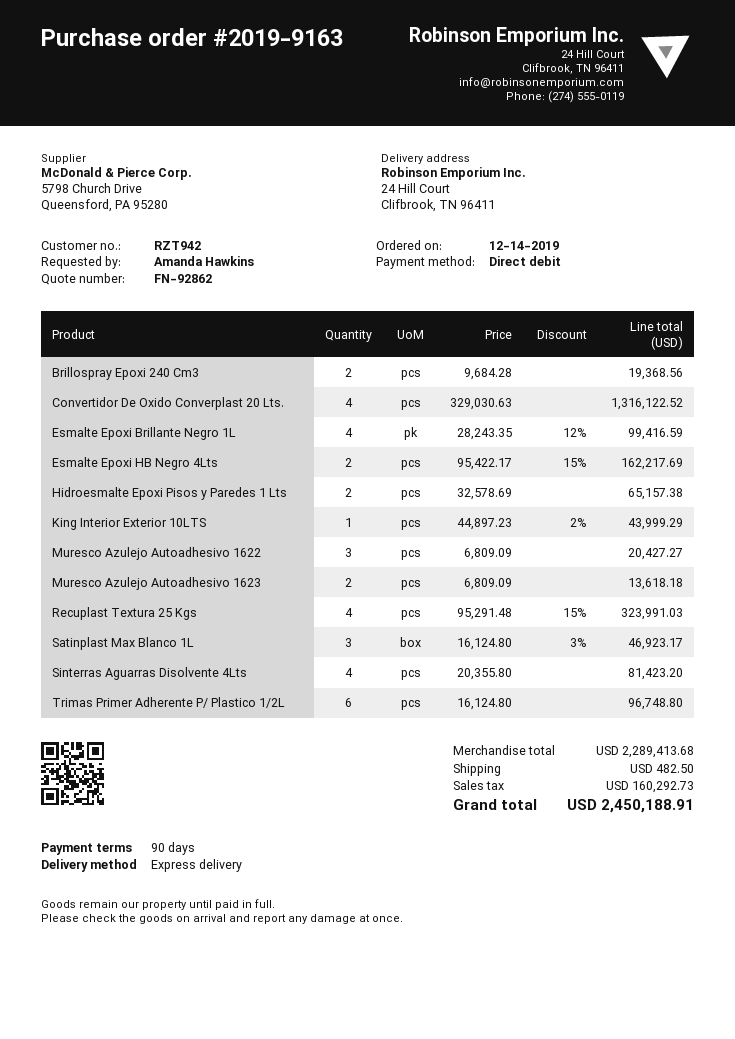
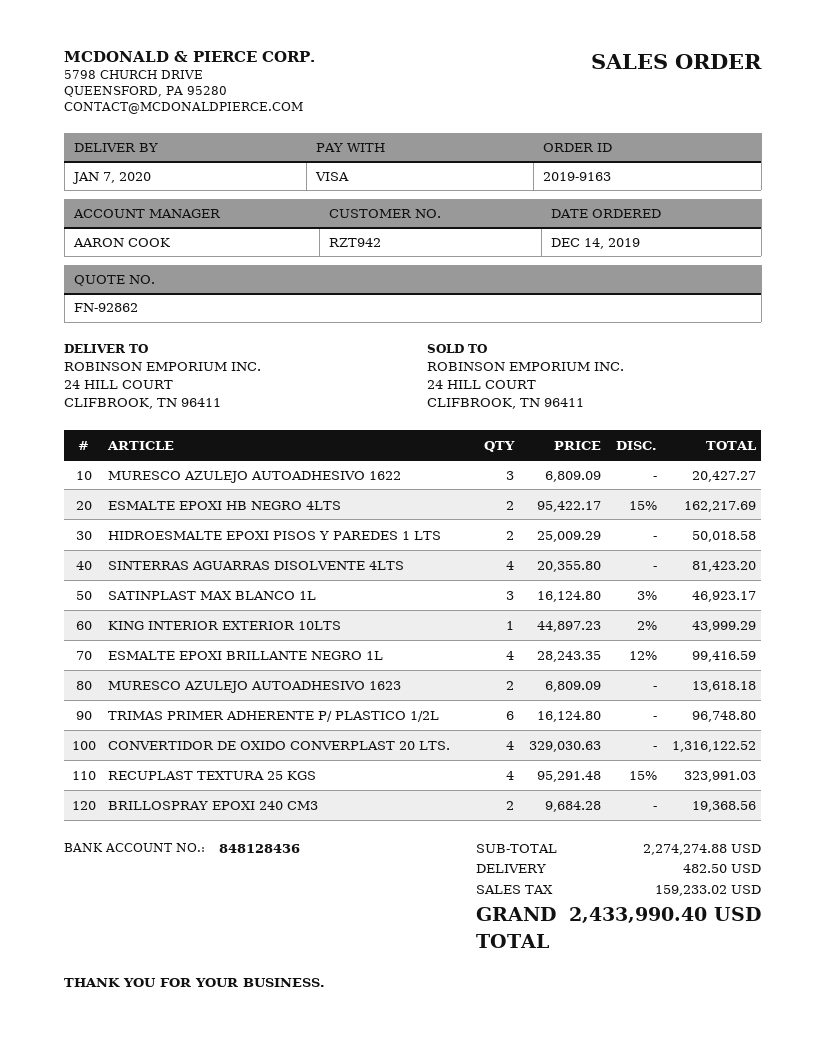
payment method: direct debit -> Visa
Hidroesmalte Epoxi Pisos y Paredes 1 Lts: 2 x 32578.69 = 65157.38 -> 2 x 25009.29 = 50018.58
subtotal: 2289413.68 -> 2274274.88
tax: 160292.73 -> 159233.02
total: 2450188.91 -> 2433990.40

